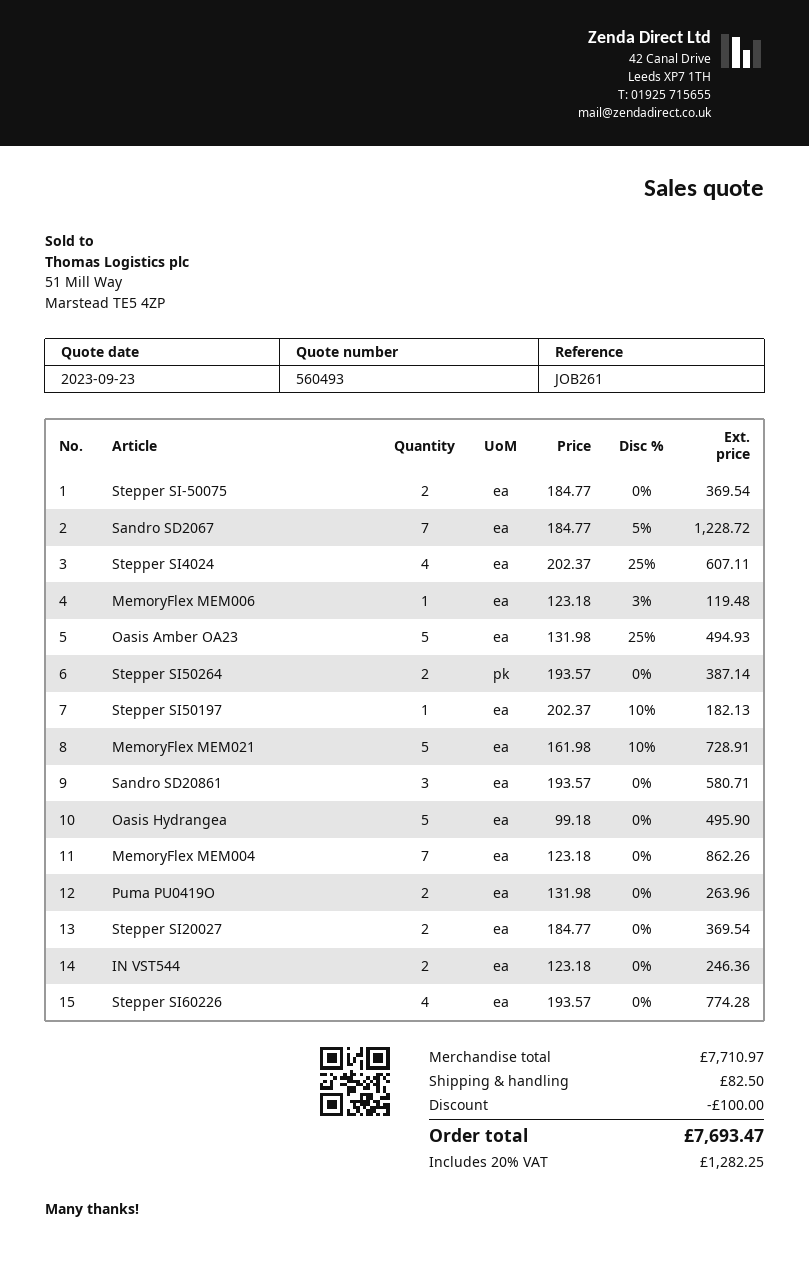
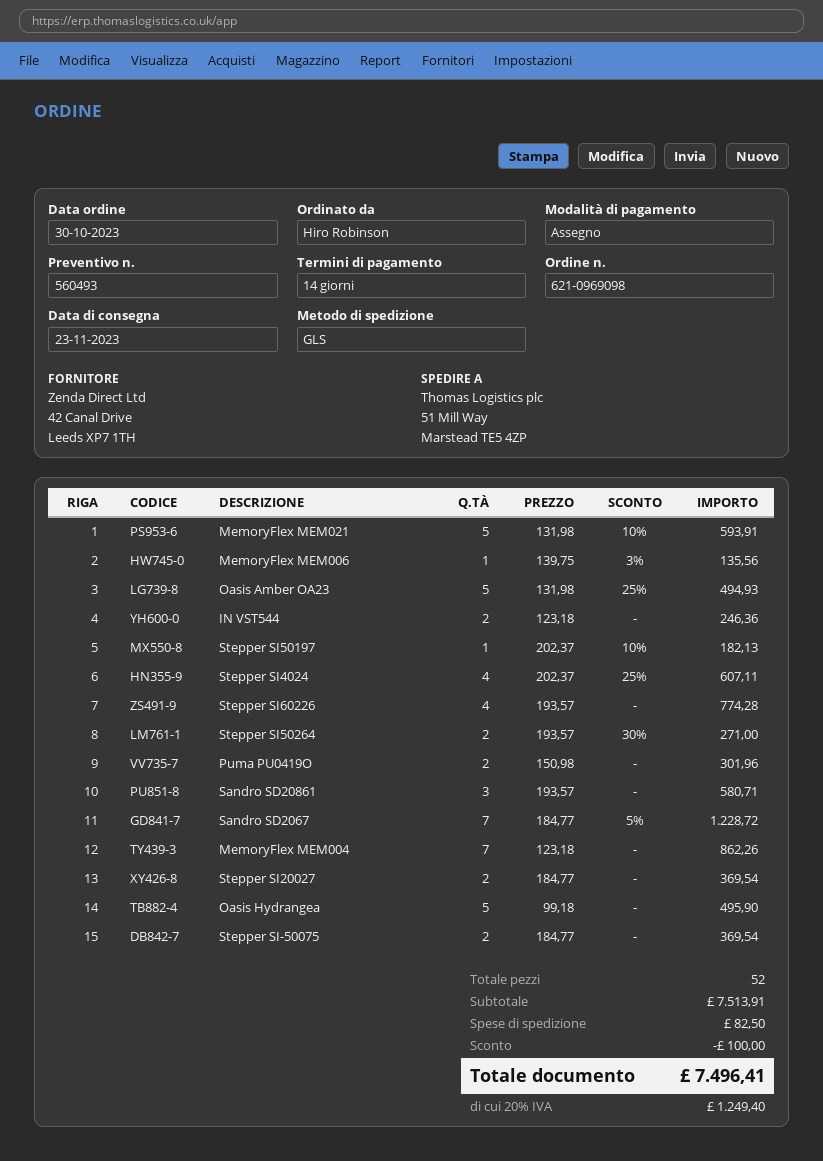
MemoryFlex MEM006: 1 x 123.18 - 3% = 119.48 -> 1 x 139.75 - 3% = 135.56
Stepper SI50264: 2 x 193.57 = 387.14 -> 2 x 193.57 - 30% = 271.00
MemoryFlex MEM021: 5 x 161.98 - 10% = 728.91 -> 5 x 131.98 - 10% = 593.91
Puma PU0419O: 2 x 131.98 = 263.96 -> 2 x 150.98 = 301.96
subtotal: 7710.97 -> 7513.91
tax: 20% = 1282.25 -> 20% = 1249.40
total: 7693.47 -> 7496.41

